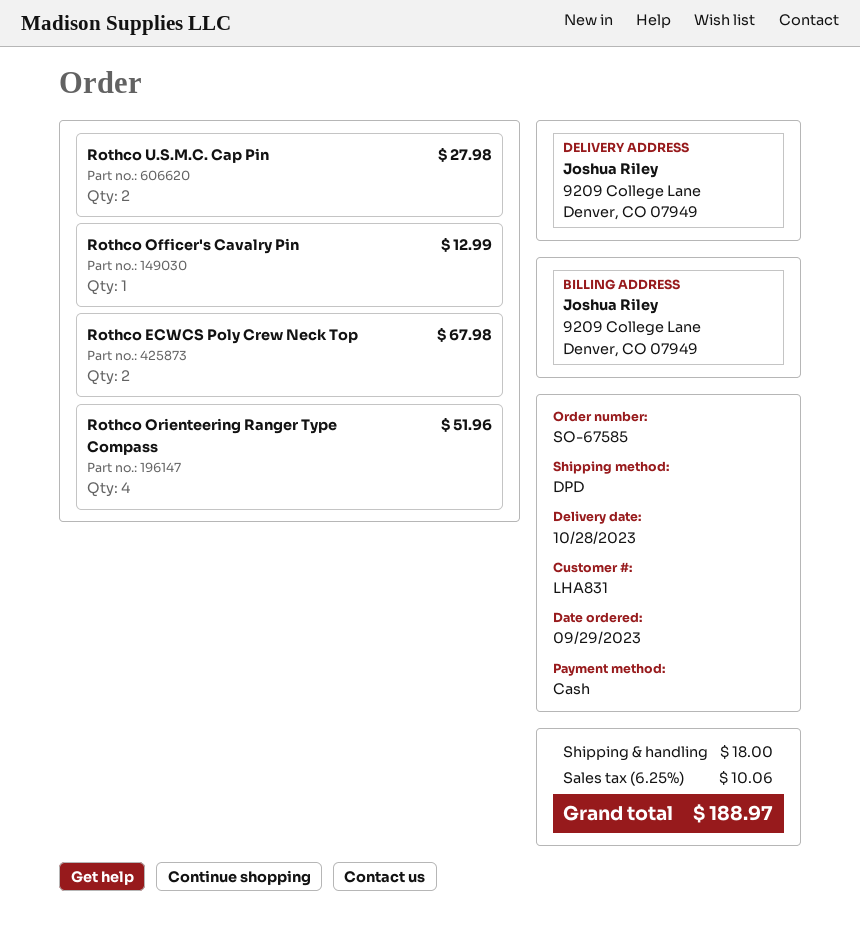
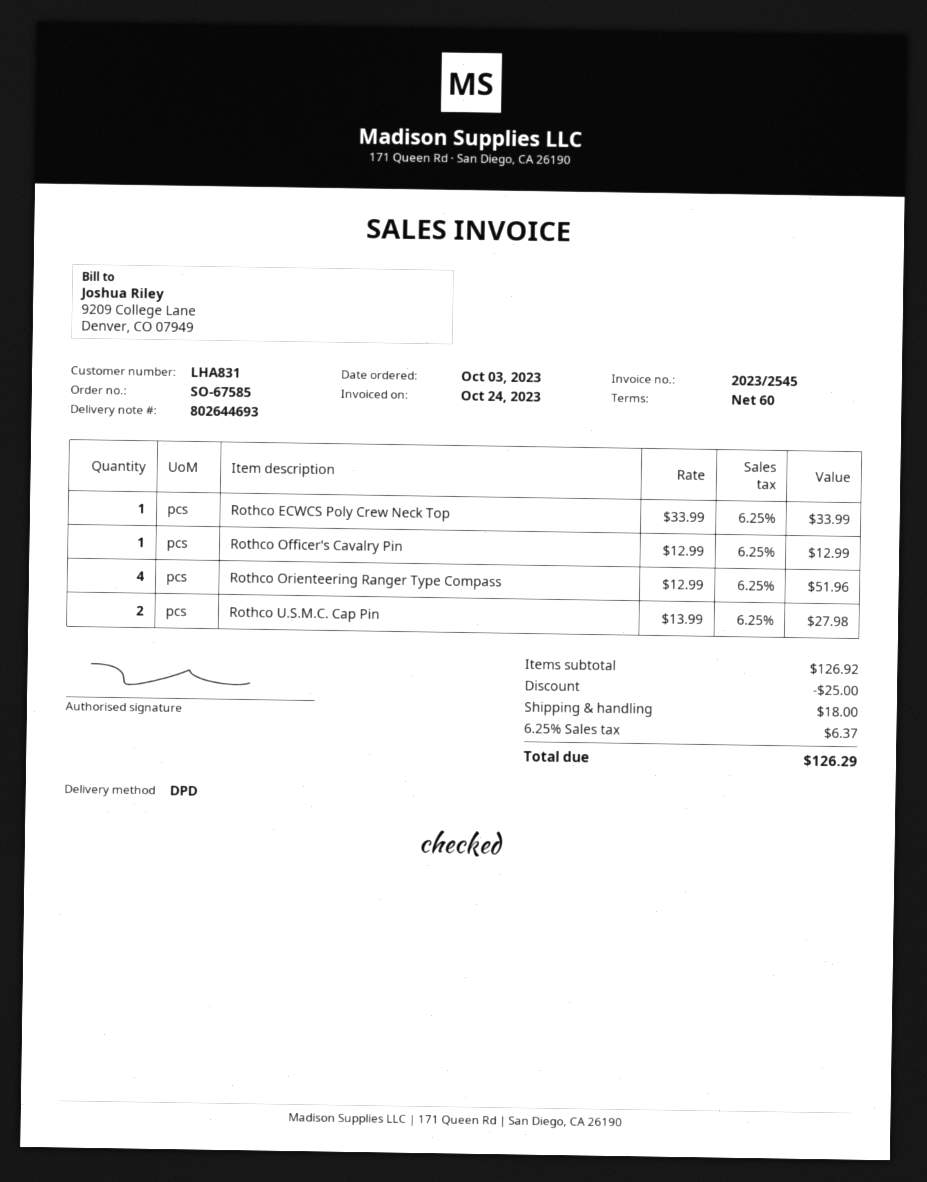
order date: 2023-09-29 -> 2023-10-03
Rothco ECWCS Poly Crew Neck Top: 2 for 67.98 -> 1 for 33.99
discount: none -> 25.00
tax: 6.25% = 10.06 -> 6.25% = 6.37
total: 188.97 -> 126.29

